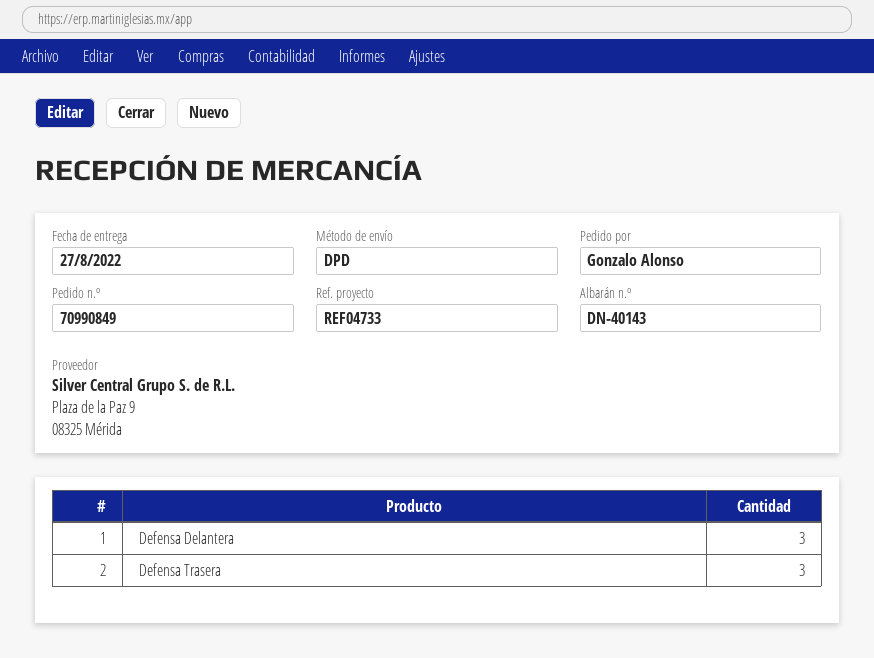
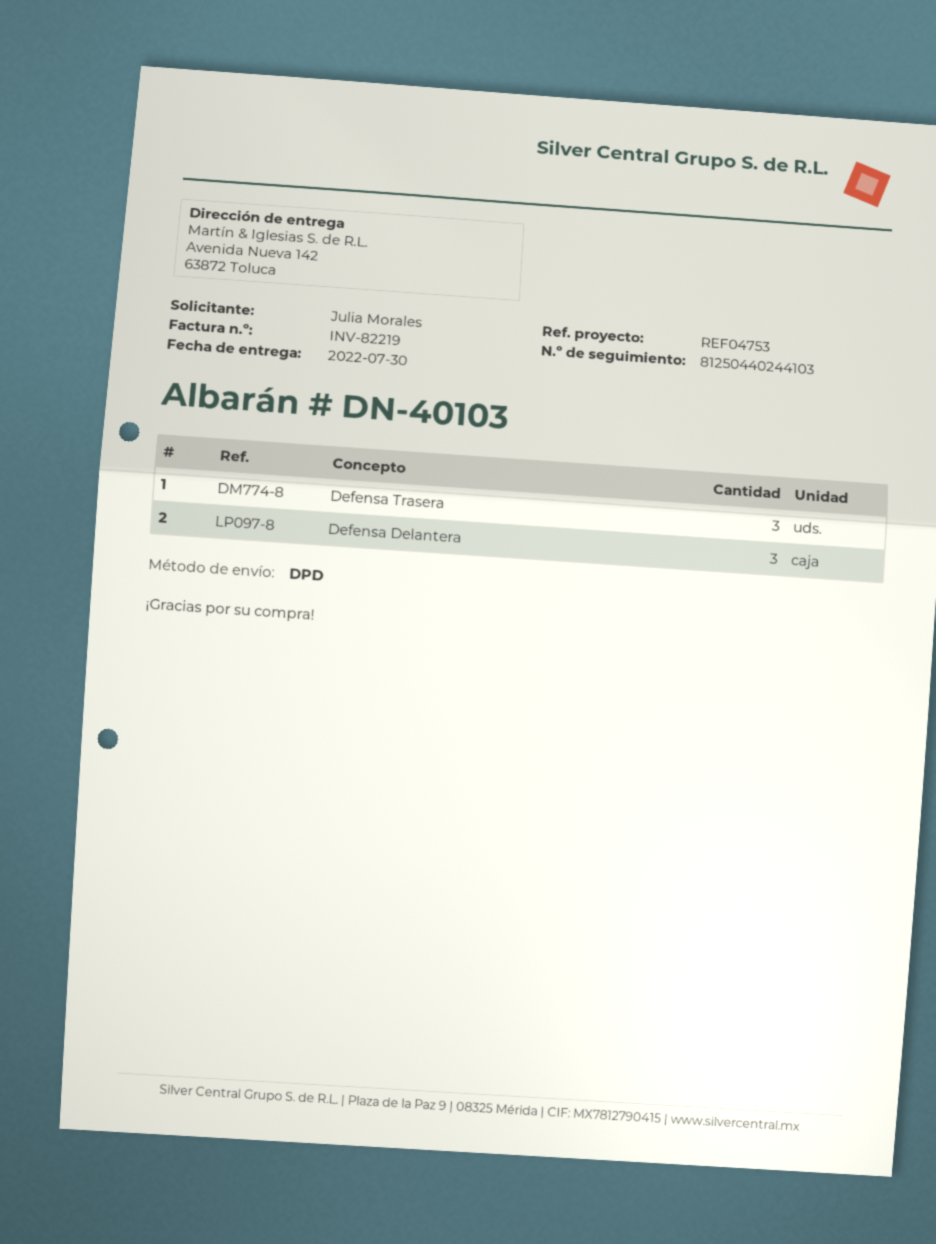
delivery note number: DN-40143 -> DN-40103
delivery date: 2022-08-27 -> 2022-07-30
reference: REF04733 -> REF04753
ordered by: Gonzalo Alonso -> Julia Morales

